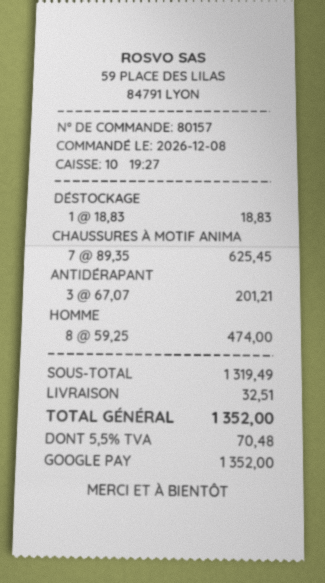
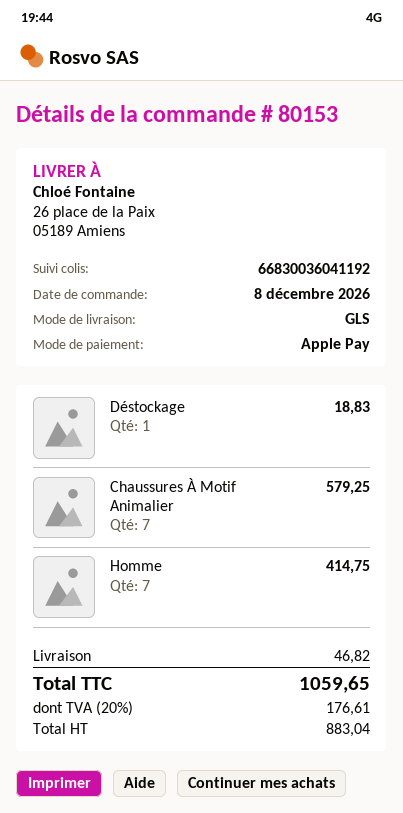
order number: 80157 -> 80153
payment method: Google Pay -> Apple Pay
CHAUSSURES À MOTIF ANIMA: 7 for 625.45 -> 7 for 579.25
ANTIDÉRAPANT: 3 for 201.21 -> none
HOMME: 8 for 474.00 -> 7 for 414.75
shipping: 32.51 -> 46.82
tax: 5.5% = 70.48 -> 20% = 176.61
total: 1352.00 -> 1059.65

